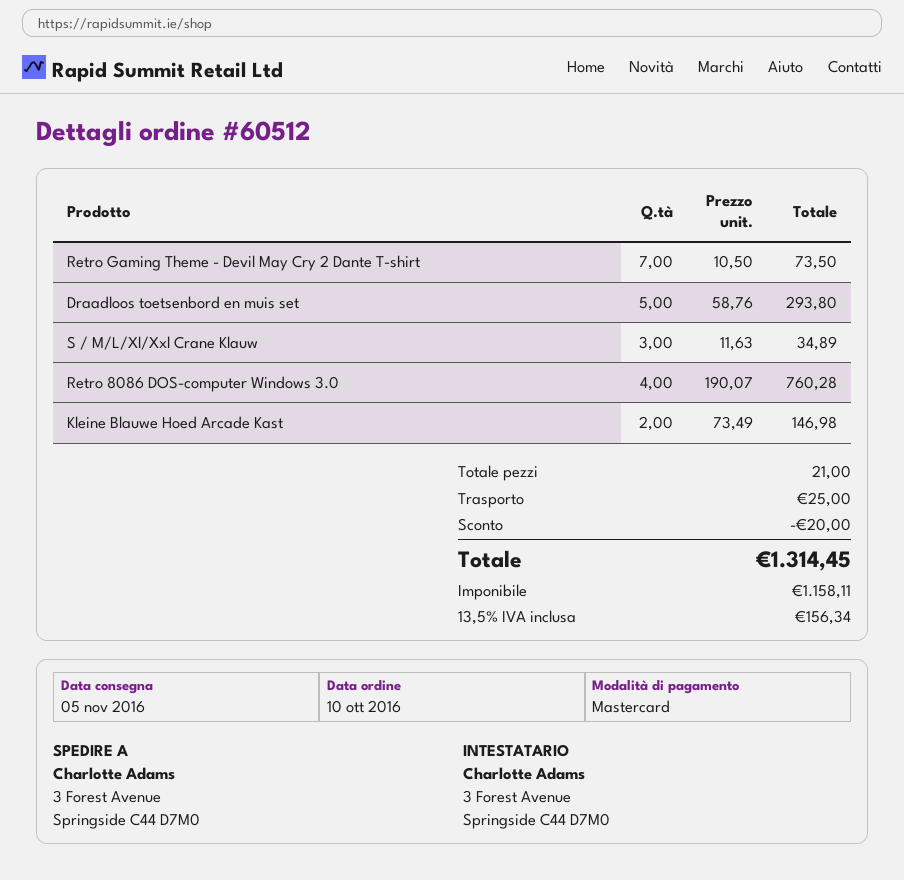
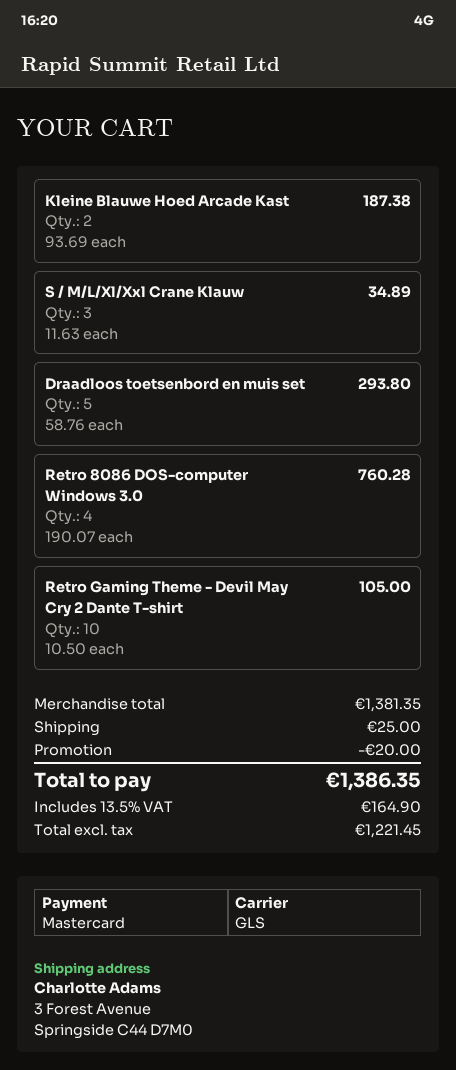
Retro Gaming Theme - Devil May Cry 2 Dante T-shirt: 7 x 10.50 = 73.50 -> 10 x 10.50 = 105.00
Kleine Blauwe Hoed Arcade Kast: 2 x 73.49 = 146.98 -> 2 x 93.69 = 187.38
net: 1158.11 -> 1221.45
tax: 13.5% = 156.34 -> 13.5% = 164.90
total: 1314.45 -> 1386.35

